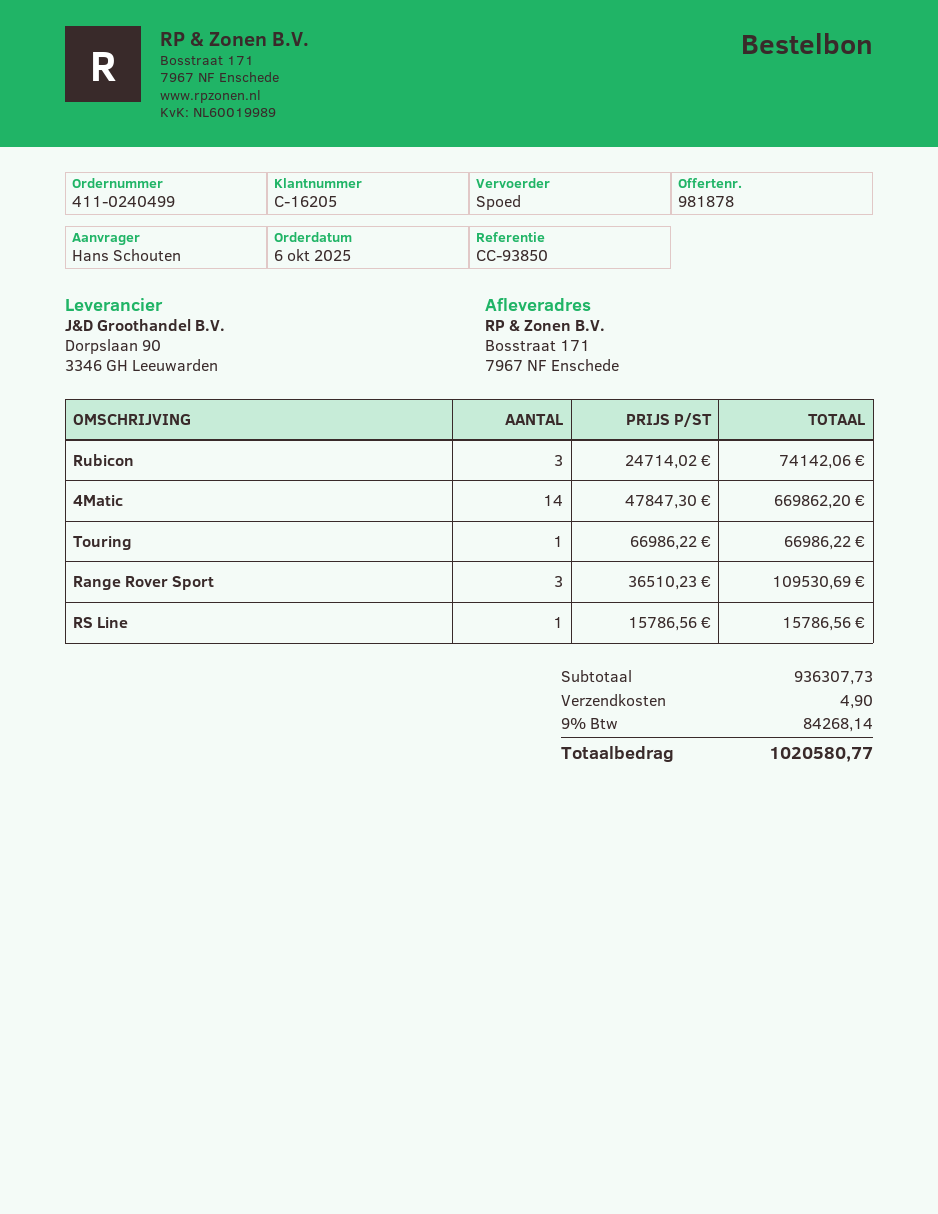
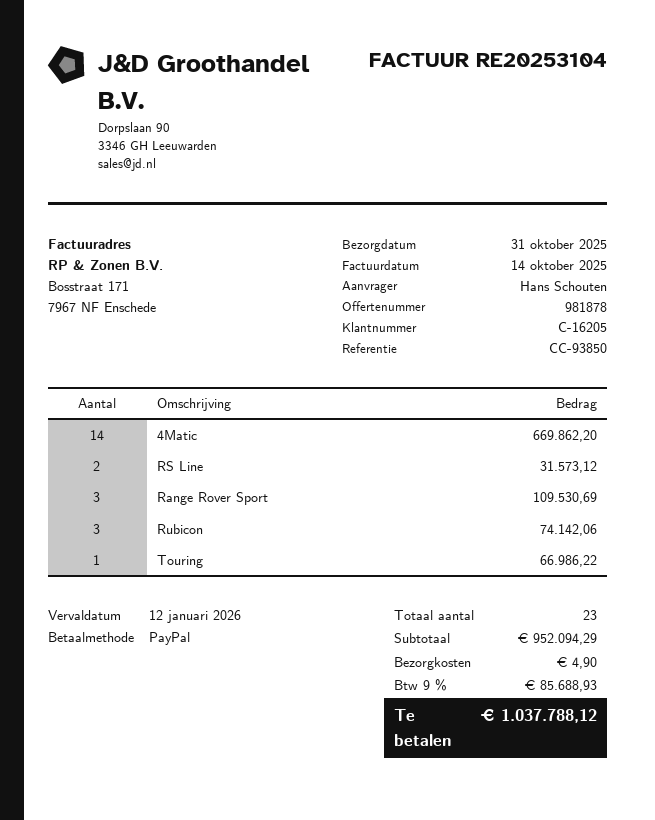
RS Line: 1 for 15786.56 -> 2 for 31573.12
subtotal: 936307.73 -> 952094.29
tax: 9% = 84268.14 -> 9% = 85688.93
total: 1020580.77 -> 1037788.12

